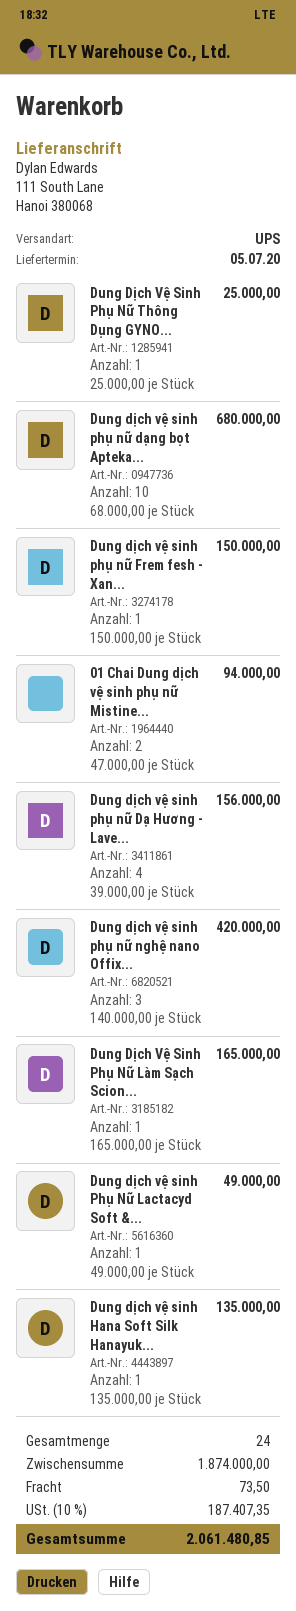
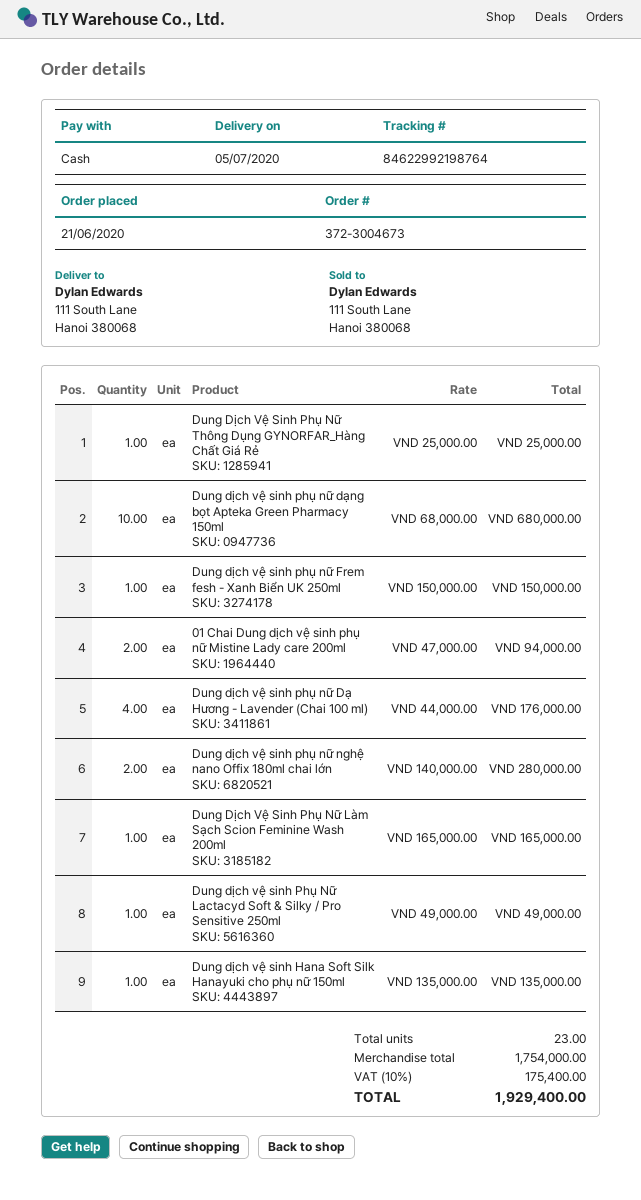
Dung dịch vệ sinh phụ nữ Dạ Hương - Lave...: 4 x 39000.00 = 156000.00 -> 4 x 44000.00 = 176000.00
Dung dịch vệ sinh phụ nữ nghệ nano Offix...: 3 x 140000.00 = 420000.00 -> 2 x 140000.00 = 280000.00
total quantity: 24 -> 23
subtotal: 1874000.00 -> 1754000.00
shipping: 73.50 -> none
tax: 10% = 187407.35 -> 10% = 175400.00
total: 2061480.85 -> 1929400.00

